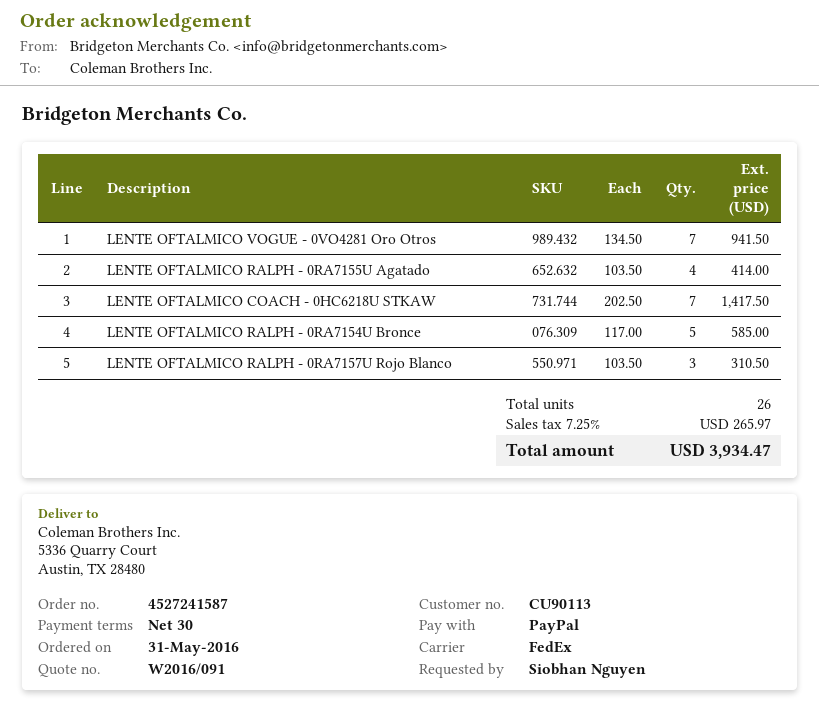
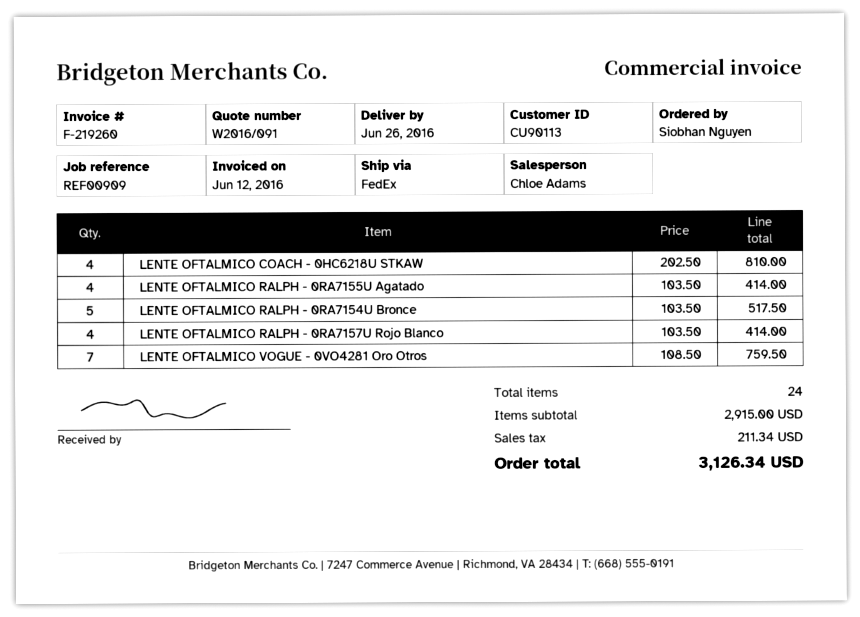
LENTE OFTALMICO VOGUE - 0VO4281 Oro Otros: 7 x 134.50 = 941.50 -> 7 x 108.50 = 759.50
LENTE OFTALMICO COACH - 0HC6218U STKAW: 7 x 202.50 = 1417.50 -> 4 x 202.50 = 810.00
LENTE OFTALMICO RALPH - 0RA7154U Bronce: 5 x 117.00 = 585.00 -> 5 x 103.50 = 517.50
LENTE OFTALMICO RALPH - 0RA7157U Rojo Blanco: 3 x 103.50 = 310.50 -> 4 x 103.50 = 414.00
total quantity: 26 -> 24
tax: 265.97 -> 211.34
total: 3934.47 -> 3126.34

